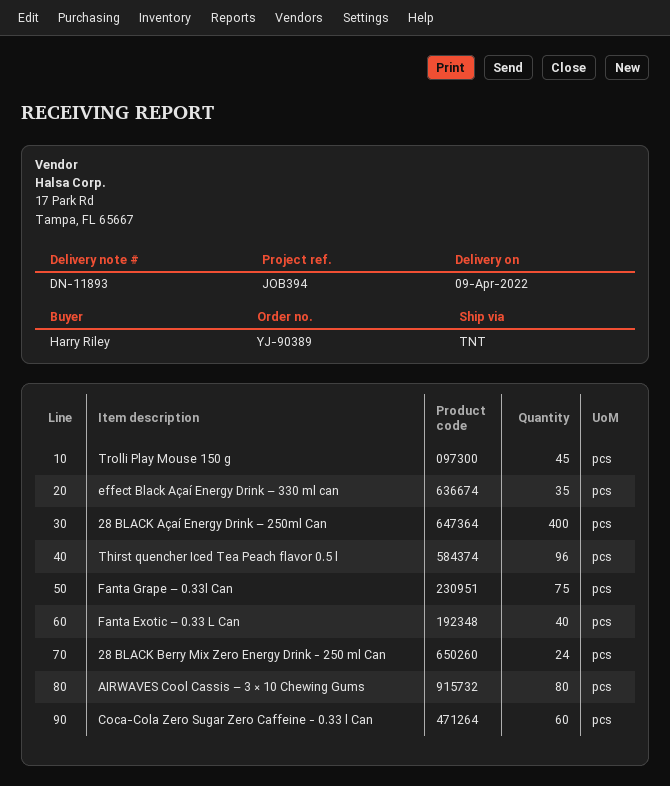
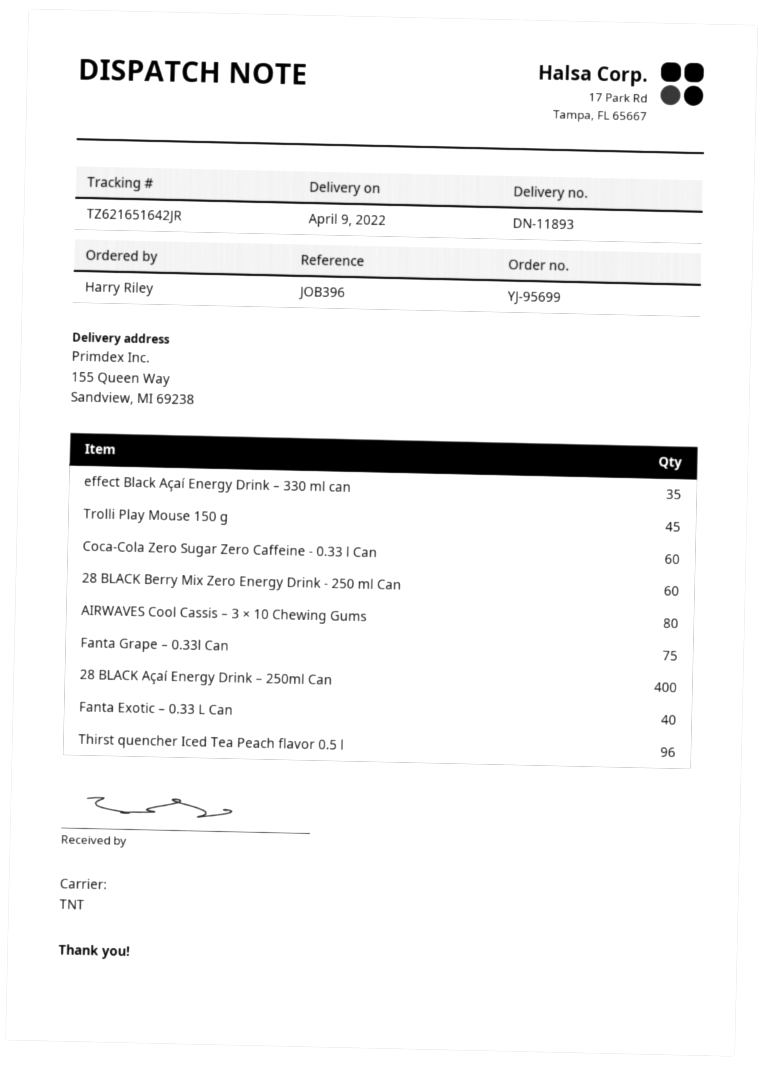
order number: YJ-90389 -> YJ-95699
reference: JOB394 -> JOB396
28 BLACK Berry Mix Zero Energy Drink - 250 ml Can: 24 -> 60

